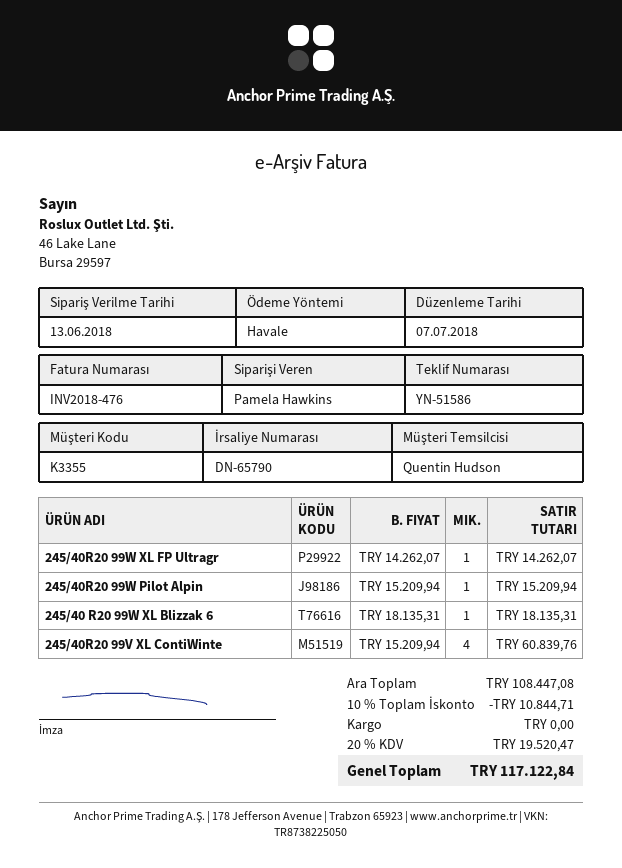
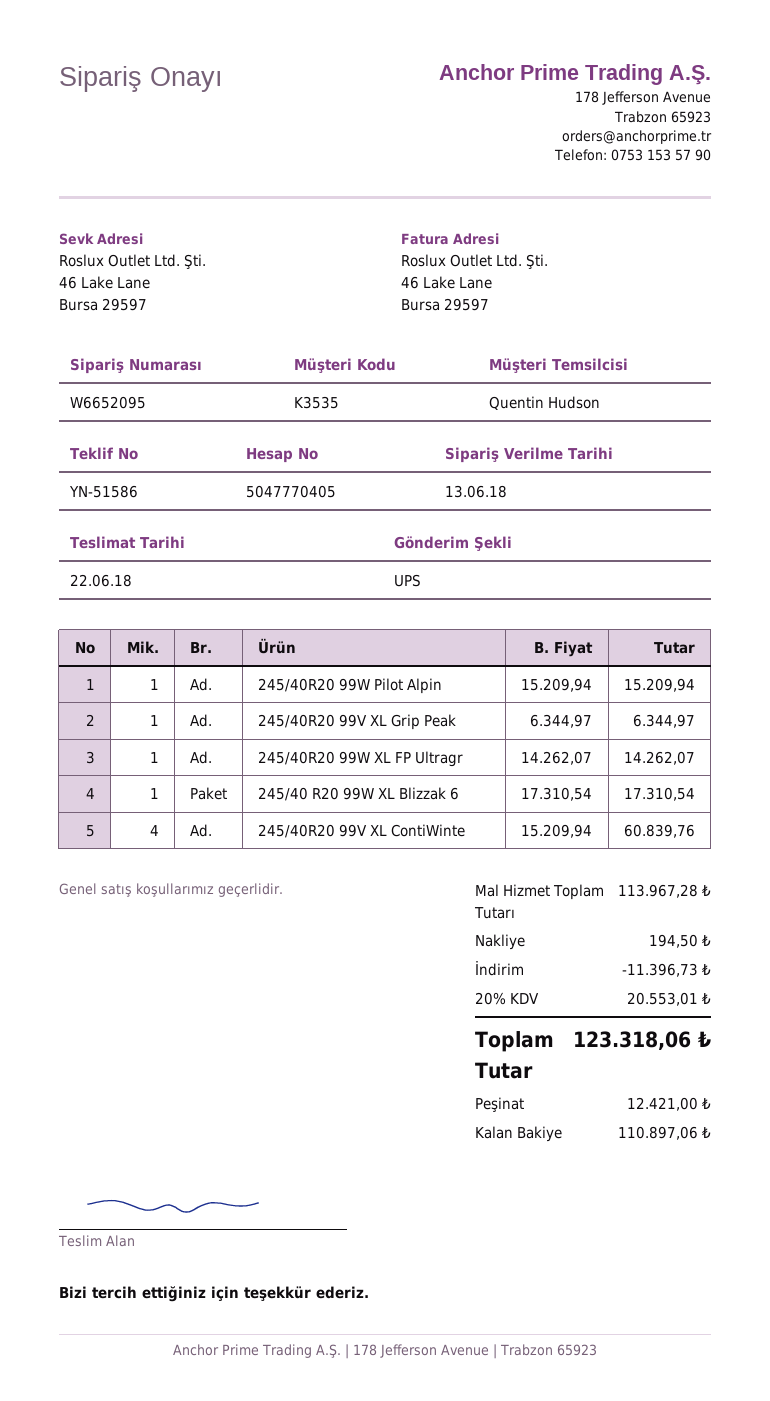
customer number: K3355 -> K3535
245/40 R20 99W XL Blizzak 6: 1 x 18135.31 = 18135.31 -> 1 x 17310.54 = 17310.54
245/40R20 99V XL Grip Peak: none -> 1 x 6344.97 = 6344.97
subtotal: 108447.08 -> 113967.28
discount: 10844.71 -> 11396.73
shipping: 0.00 -> 194.50
tax: 20% = 19520.47 -> 20% = 20553.01
total: 117122.84 -> 123318.06

